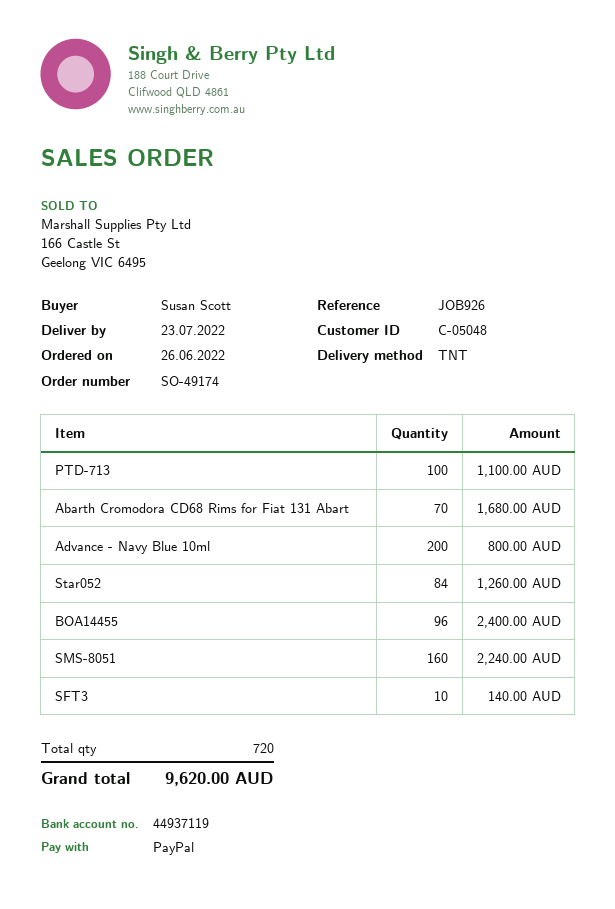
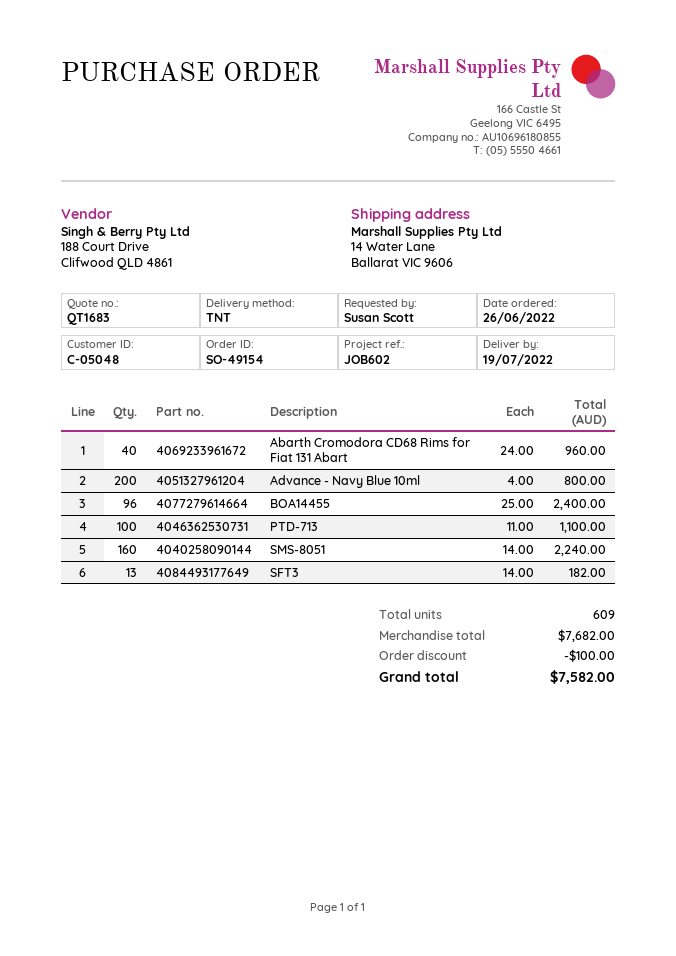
order number: SO-49174 -> SO-49154
delivery date: 2022-07-23 -> 2022-07-19
reference: JOB926 -> JOB602
Abarth Cromodora CD68 Rims for Fiat 131 Abart: 70 for 1680.00 -> 40 for 960.00
Star052: 84 for 1260.00 -> none
SFT3: 10 for 140.00 -> 13 for 182.00
total quantity: 720 -> 609
discount: none -> 100.00
total: 9620.00 -> 7582.00

